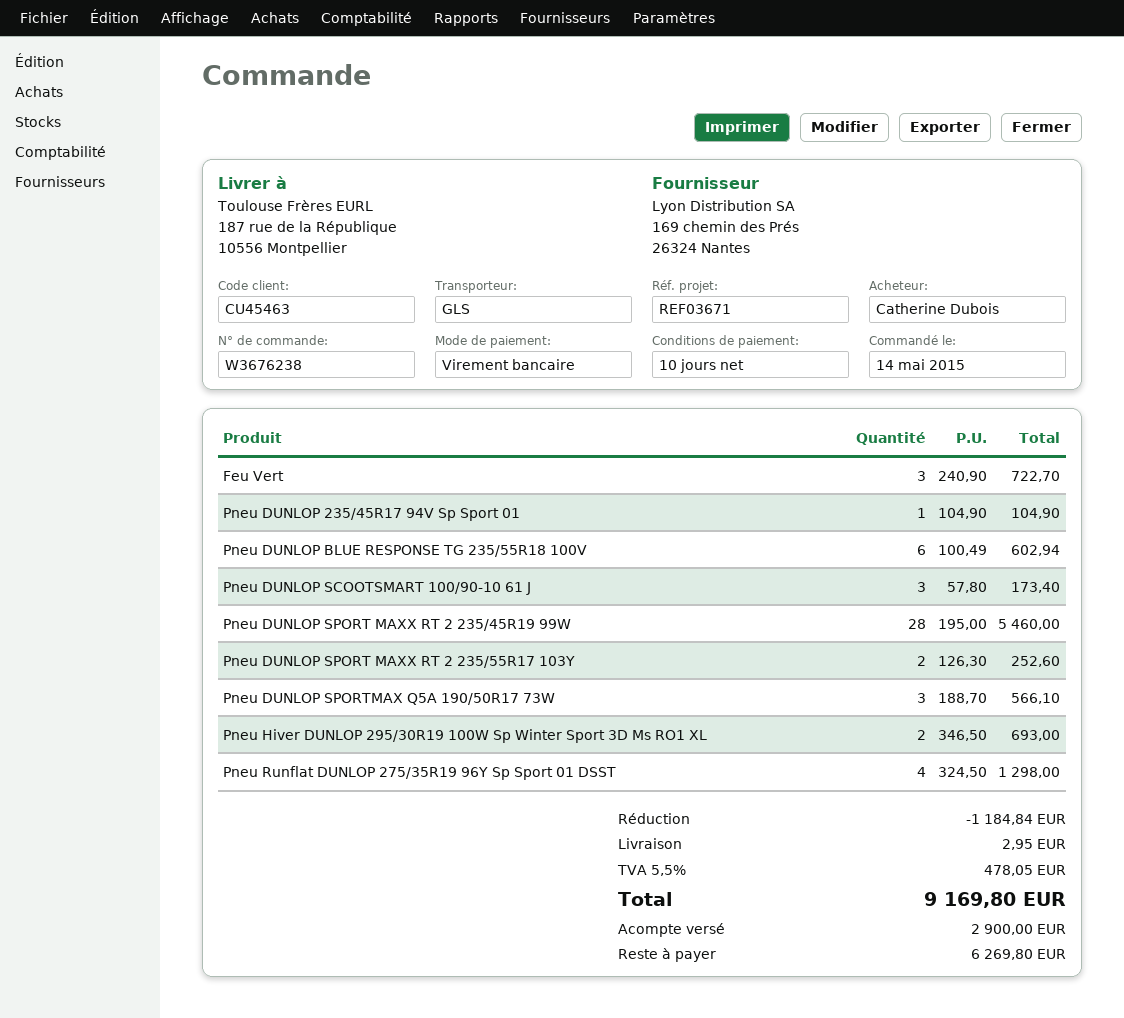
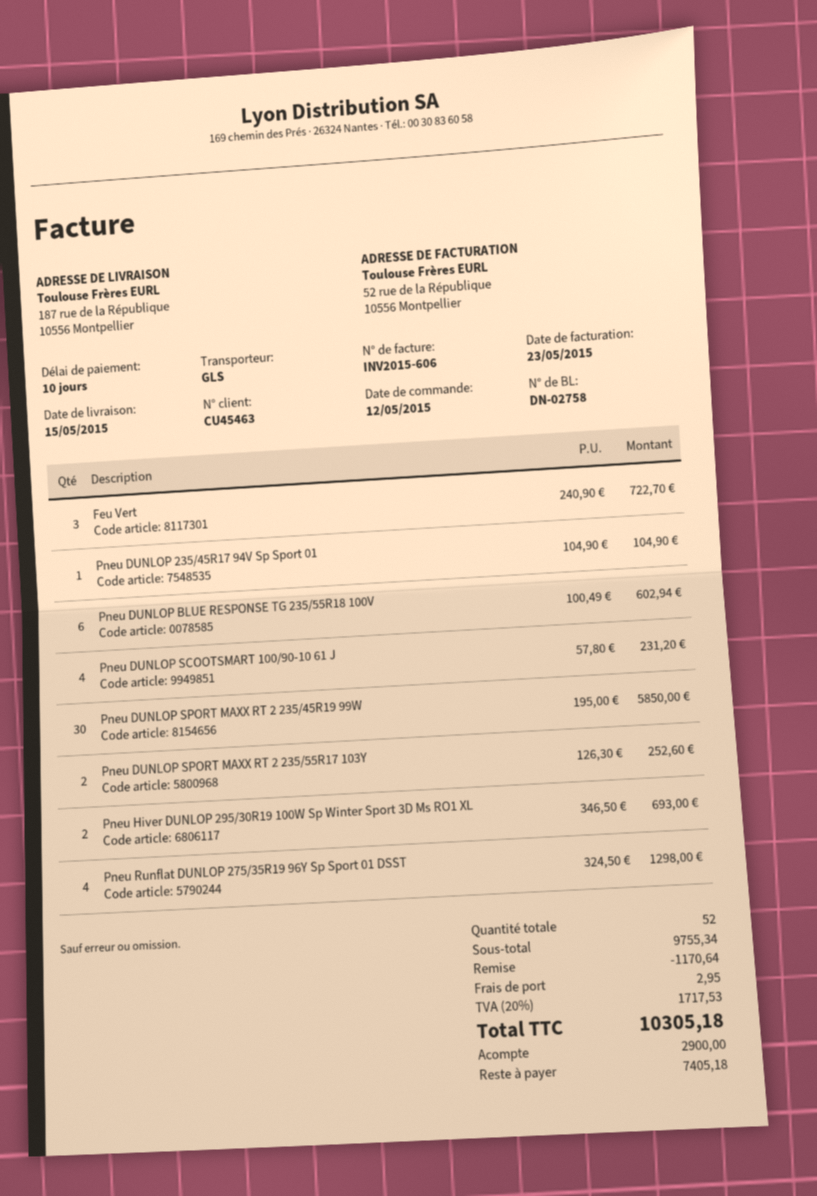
order date: 2015-05-14 -> 2015-05-12
Pneu DUNLOP SCOOTSMART 100/90-10 61 J: 3 x 57.80 = 173.40 -> 4 x 57.80 = 231.20
Pneu DUNLOP SPORT MAXX RT 2 235/45R19 99W: 28 x 195.00 = 5460.00 -> 30 x 195.00 = 5850.00
Pneu DUNLOP SPORTMAX Q5A 190/50R17 73W: 3 x 188.70 = 566.10 -> none
discount: 1184.84 -> 1170.64
tax: 5.5% = 478.05 -> 20% = 1717.53
total: 9169.80 -> 10305.18
balance: 6269.80 -> 7405.18

